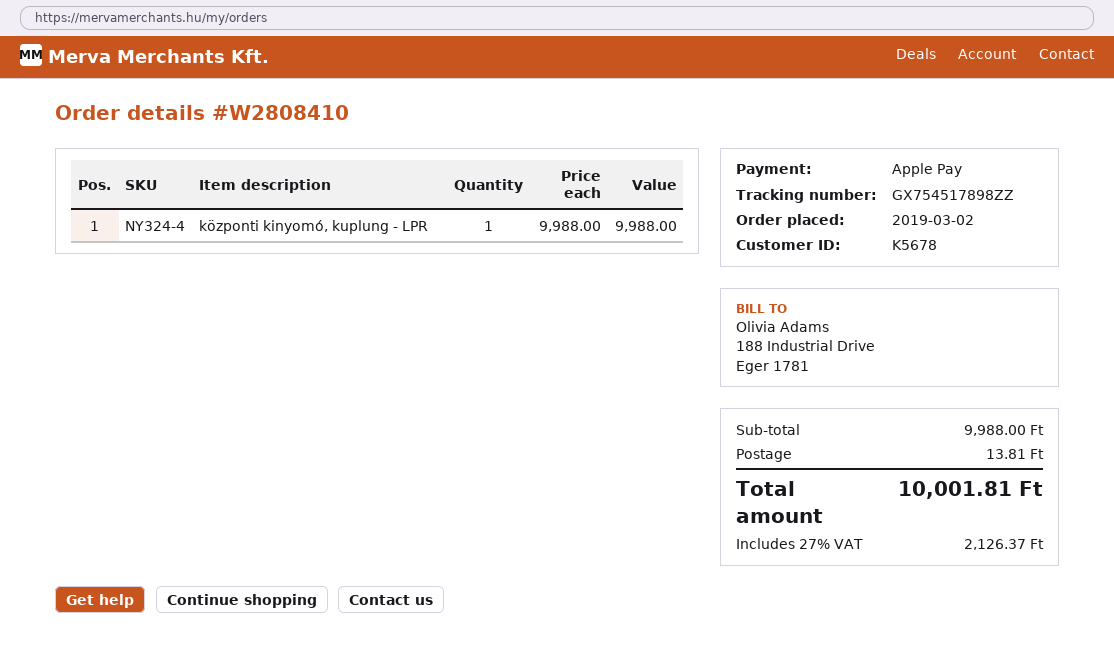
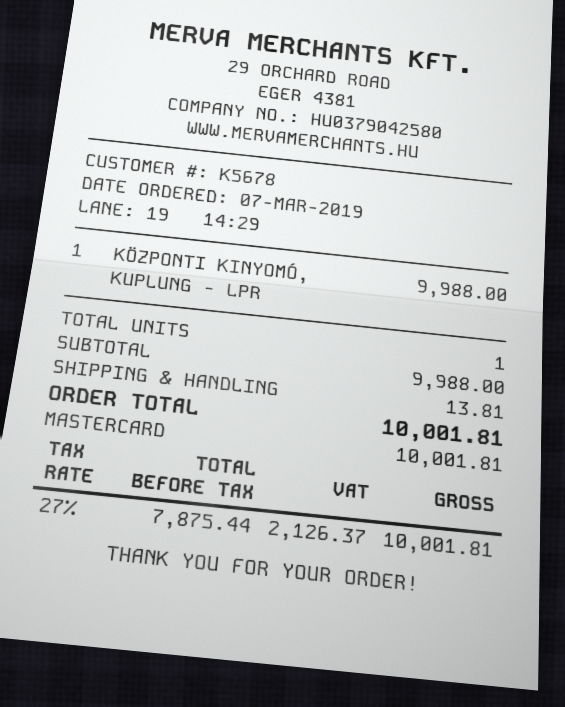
order date: 2019-03-02 -> 2019-03-07
payment method: Apple Pay -> Mastercard

